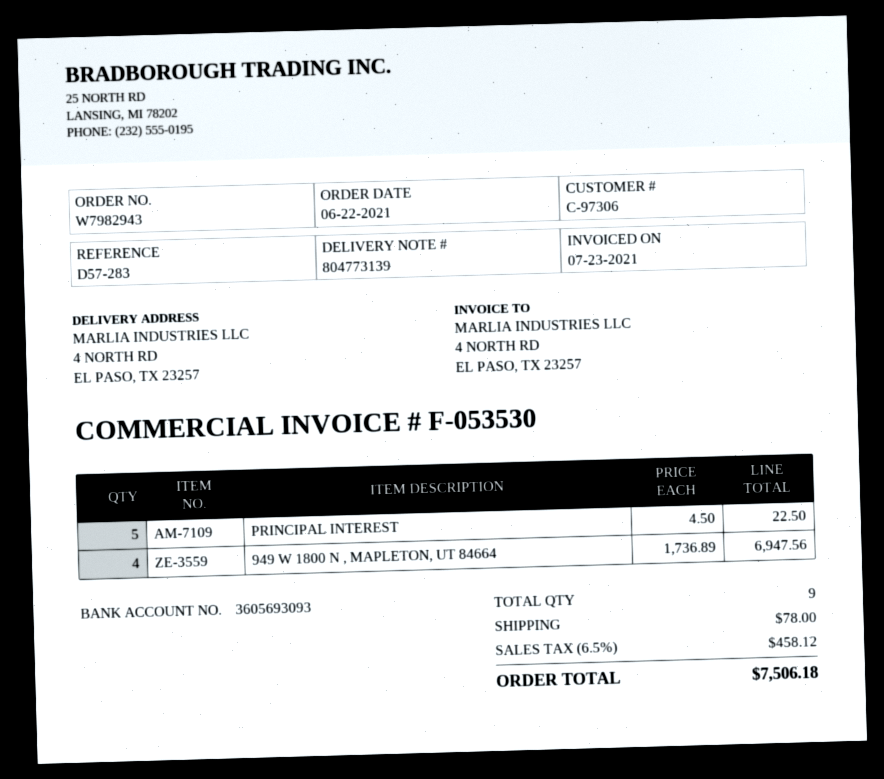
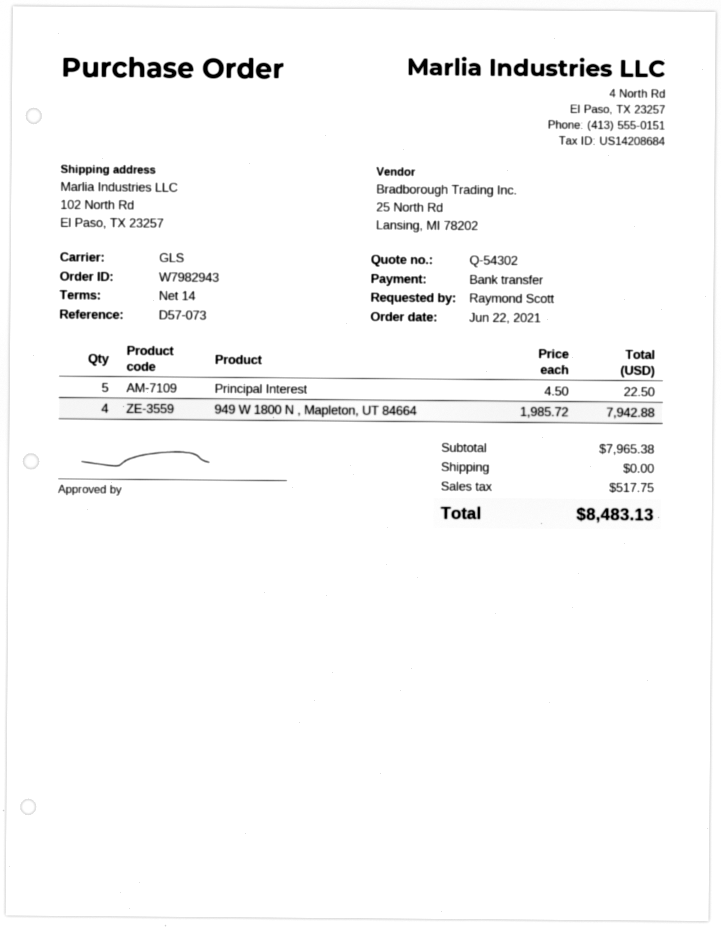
reference: D57-283 -> D57-073
ship to: 4 NORTH RD, EL PASO, TX 23257 -> 102 North Rd, El Paso, TX 23257
949 W 1800 N , MAPLETON, UT 84664: 4 x 1736.89 = 6947.56 -> 4 x 1985.72 = 7942.88
shipping: 78.00 -> 0.00
tax: 458.12 -> 517.75
total: 7506.18 -> 8483.13

